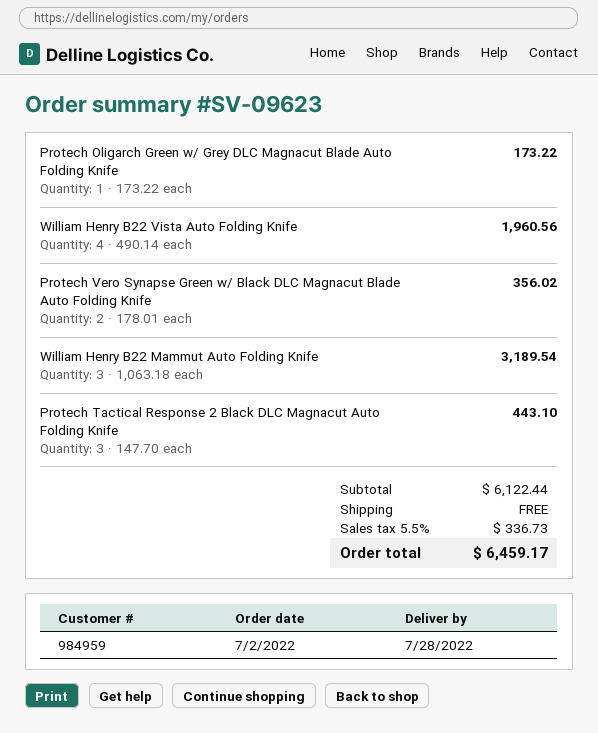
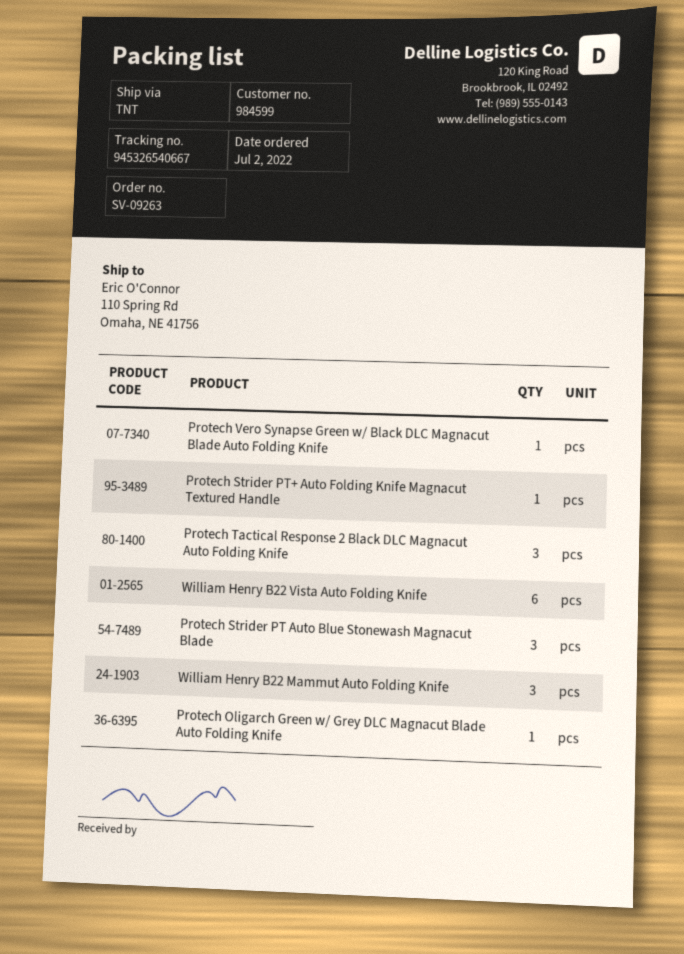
order number: SV-09623 -> SV-09263
customer number: 984959 -> 984599
William Henry B22 Vista Auto Folding Knife: 4 -> 6
Protech Vero Synapse Green w/ Black DLC Magnacut Blade Auto Folding Knife: 2 -> 1
Protech Strider PT+ Auto Folding Knife Magnacut Textured Handle: none -> 1
Protech Strider PT Auto Blue Stonewash Magnacut Blade: none -> 3

